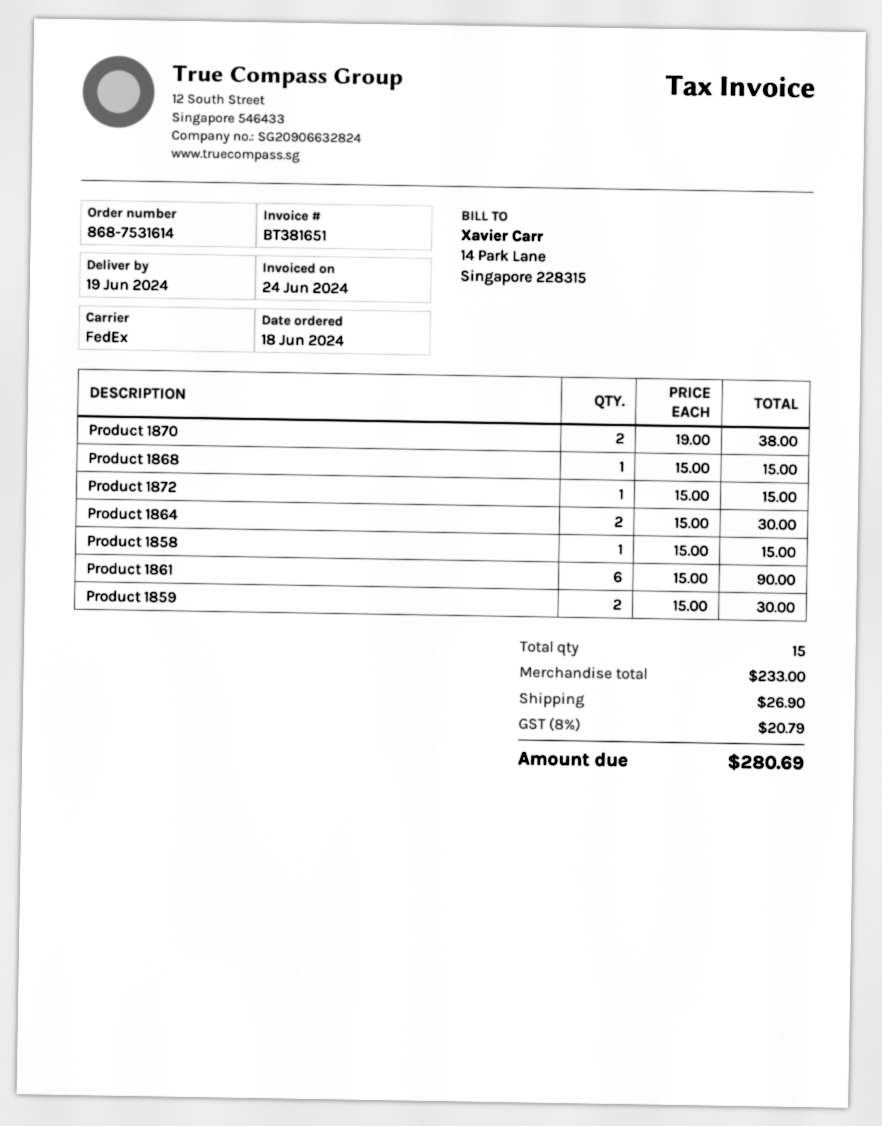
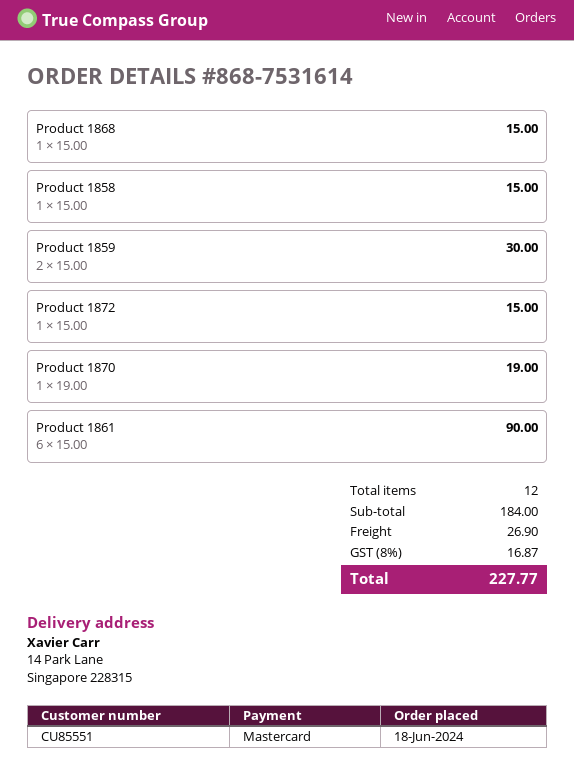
Product 1870: 2 x 19.00 = 38.00 -> 1 x 19.00 = 19.00
Product 1864: 2 x 15.00 = 30.00 -> none
total quantity: 15 -> 12
subtotal: 233.00 -> 184.00
tax: 8% = 20.79 -> 8% = 16.87
total: 280.69 -> 227.77

